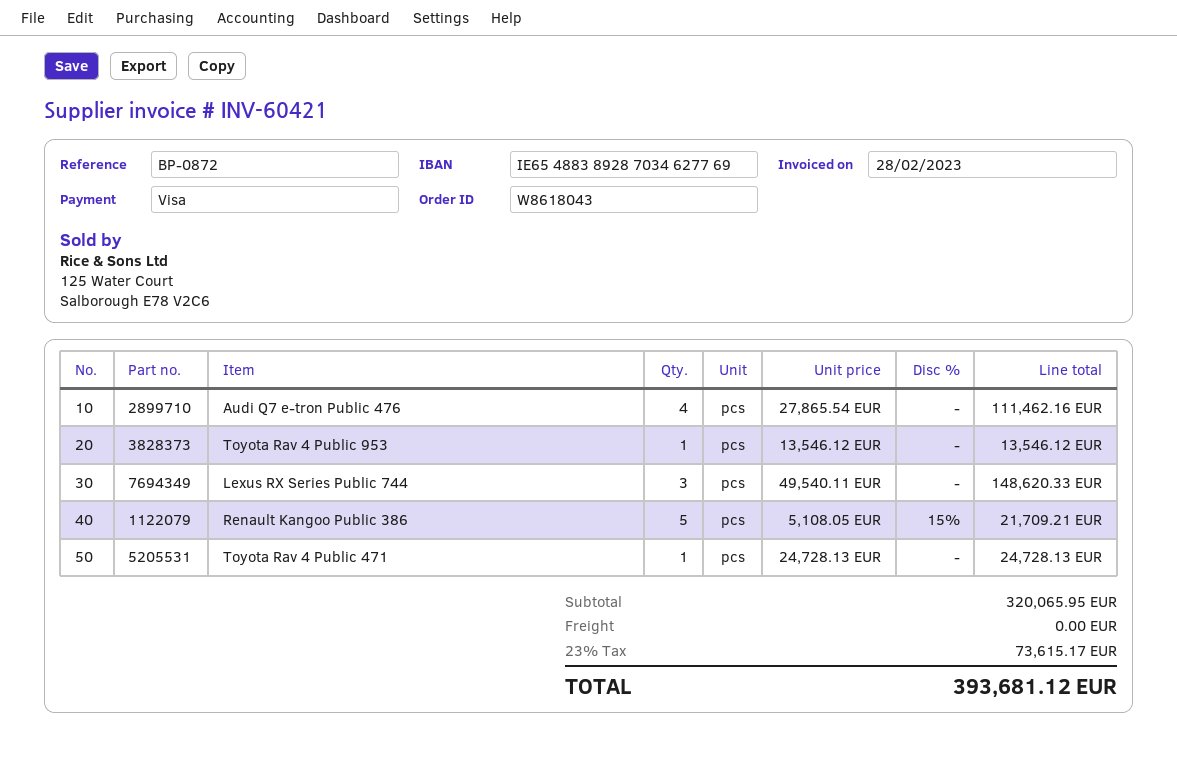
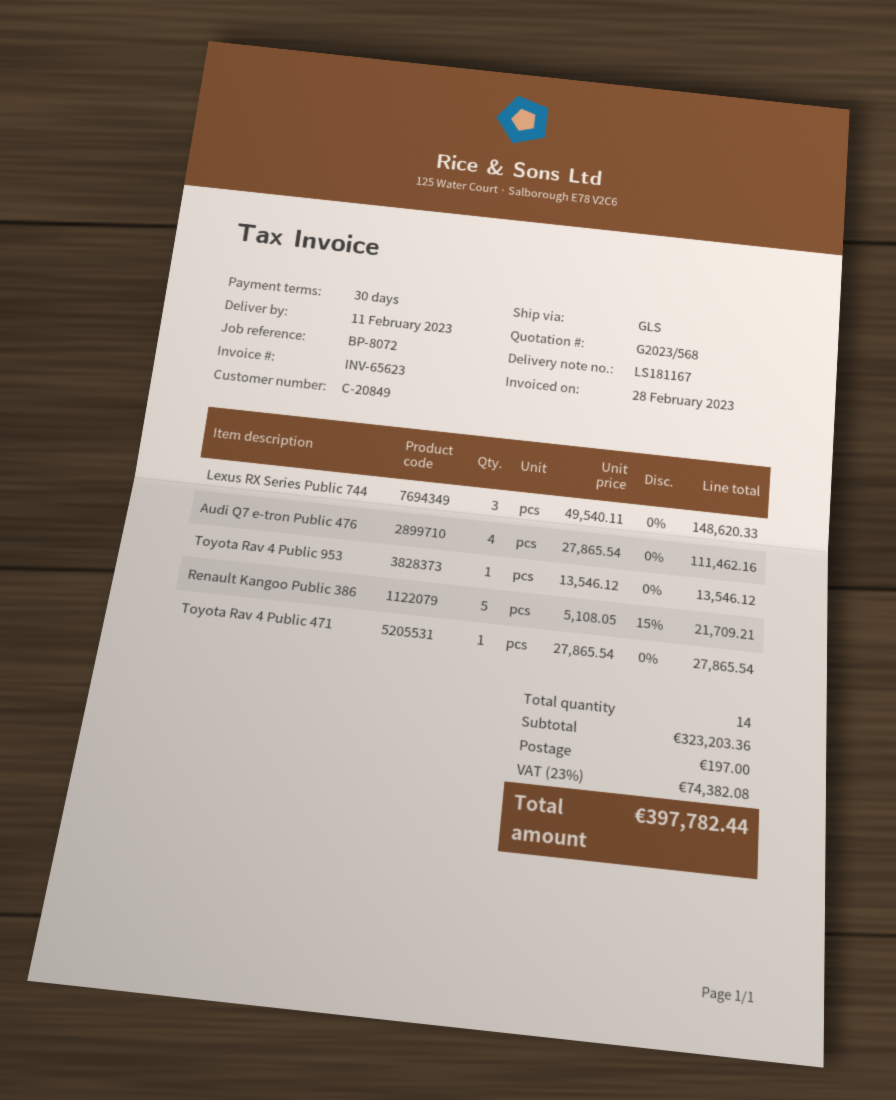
invoice number: INV-60421 -> INV-65623
reference: BP-0872 -> BP-8072
Toyota Rav 4 Public 471: 1 x 24728.13 = 24728.13 -> 1 x 27865.54 = 27865.54
subtotal: 320065.95 -> 323203.36
shipping: 0.00 -> 197.00
tax: 23% = 73615.17 -> 23% = 74382.08
total: 393681.12 -> 397782.44

